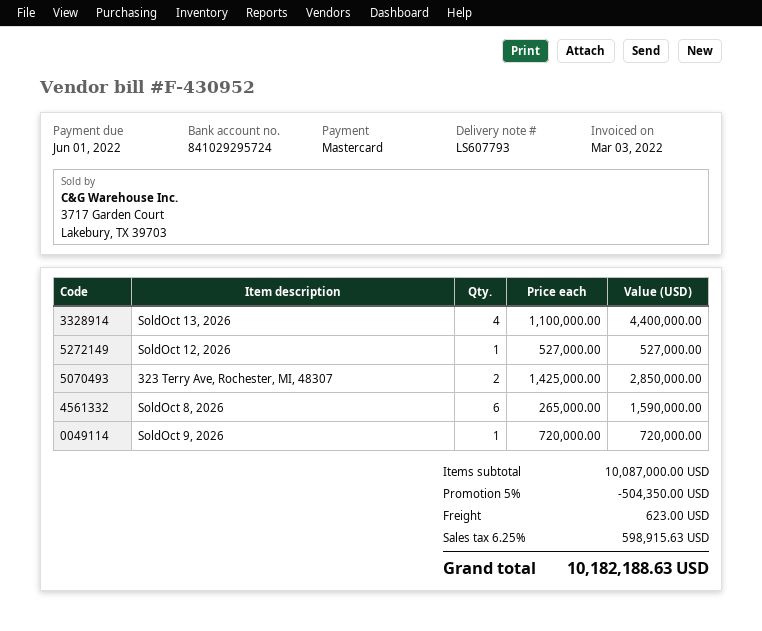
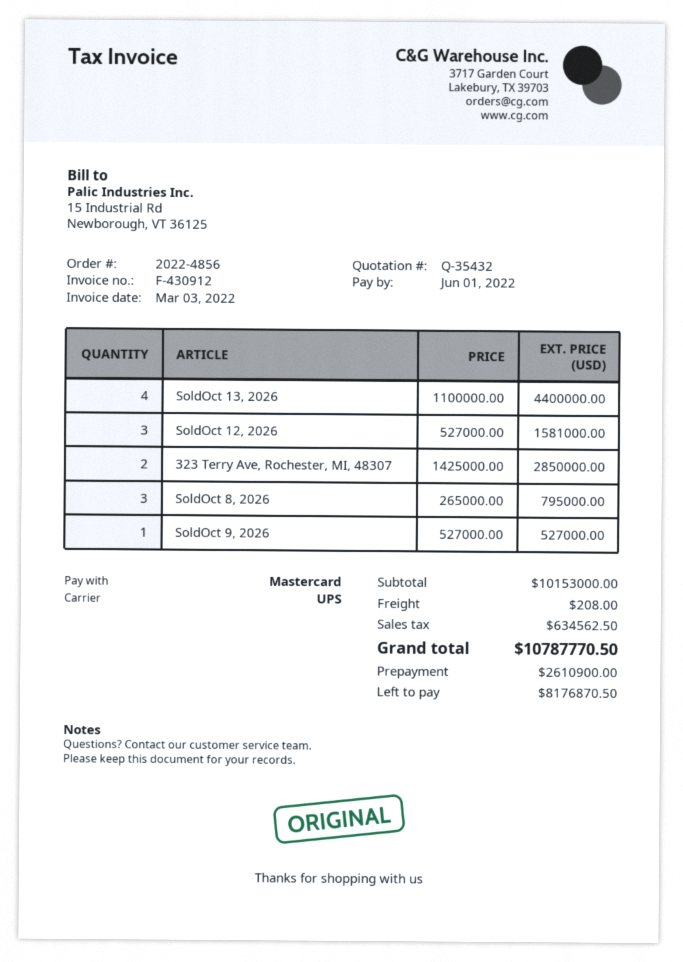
invoice number: F-430952 -> F-430912
SoldOct 12, 2026: 1 x 527000.00 = 527000.00 -> 3 x 527000.00 = 1581000.00
SoldOct 8, 2026: 6 x 265000.00 = 1590000.00 -> 3 x 265000.00 = 795000.00
SoldOct 9, 2026: 1 x 720000.00 = 720000.00 -> 1 x 527000.00 = 527000.00
subtotal: 10087000.00 -> 10153000.00
discount: 5% = 504350.00 -> none
shipping: 623.00 -> 208.00
tax: 598915.63 -> 634562.50
total: 10182188.63 -> 10787770.50

